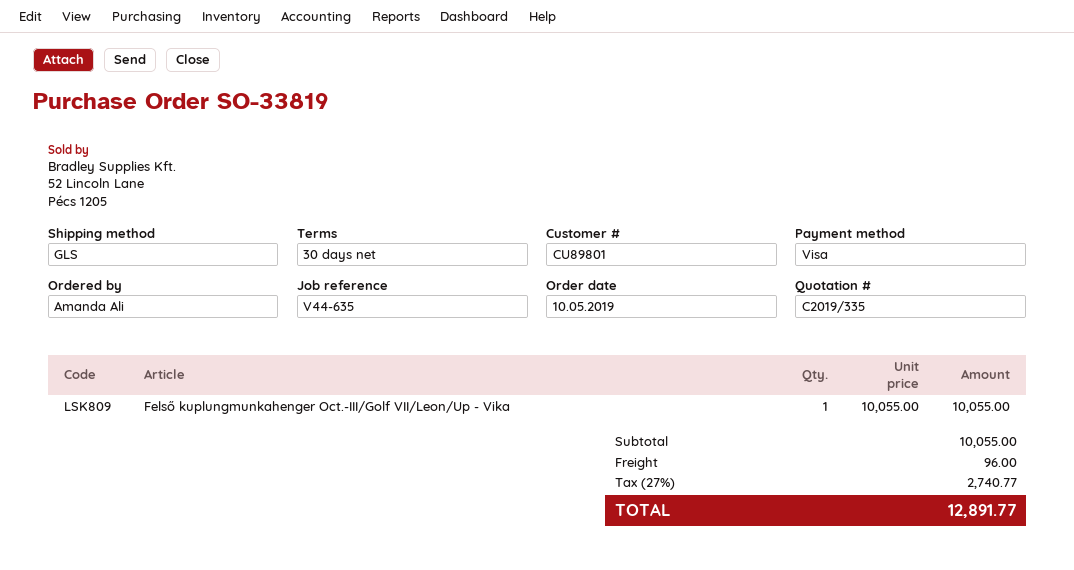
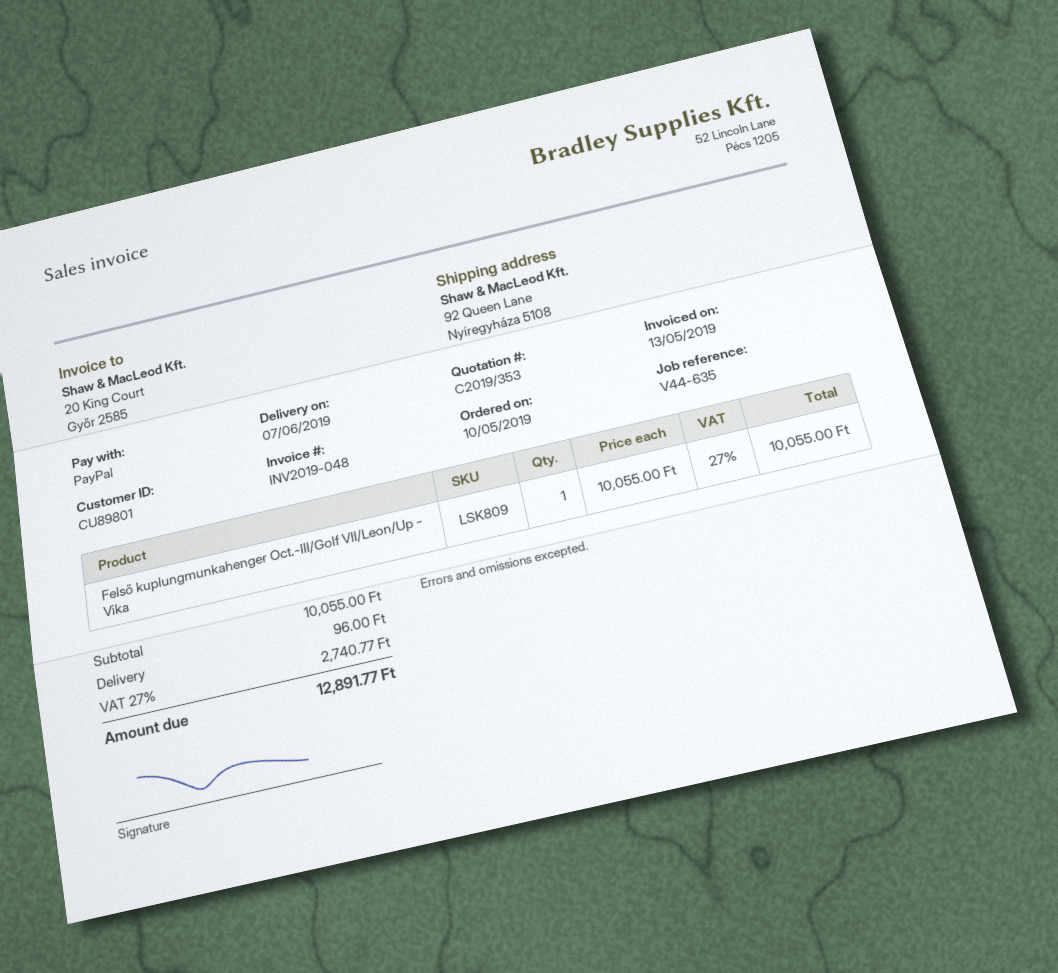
quote number: C2019/335 -> C2019/353
payment method: Visa -> PayPal

